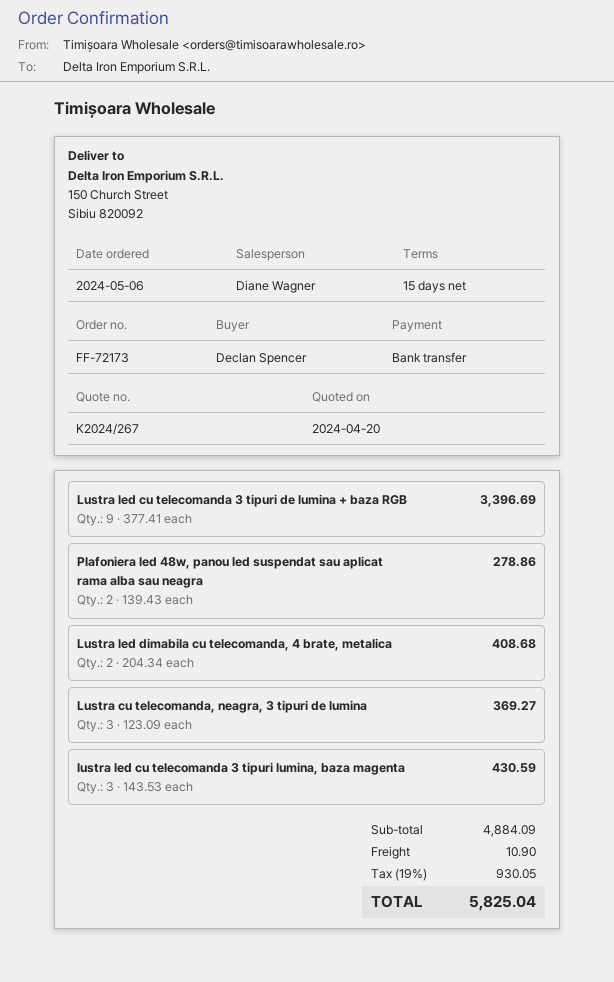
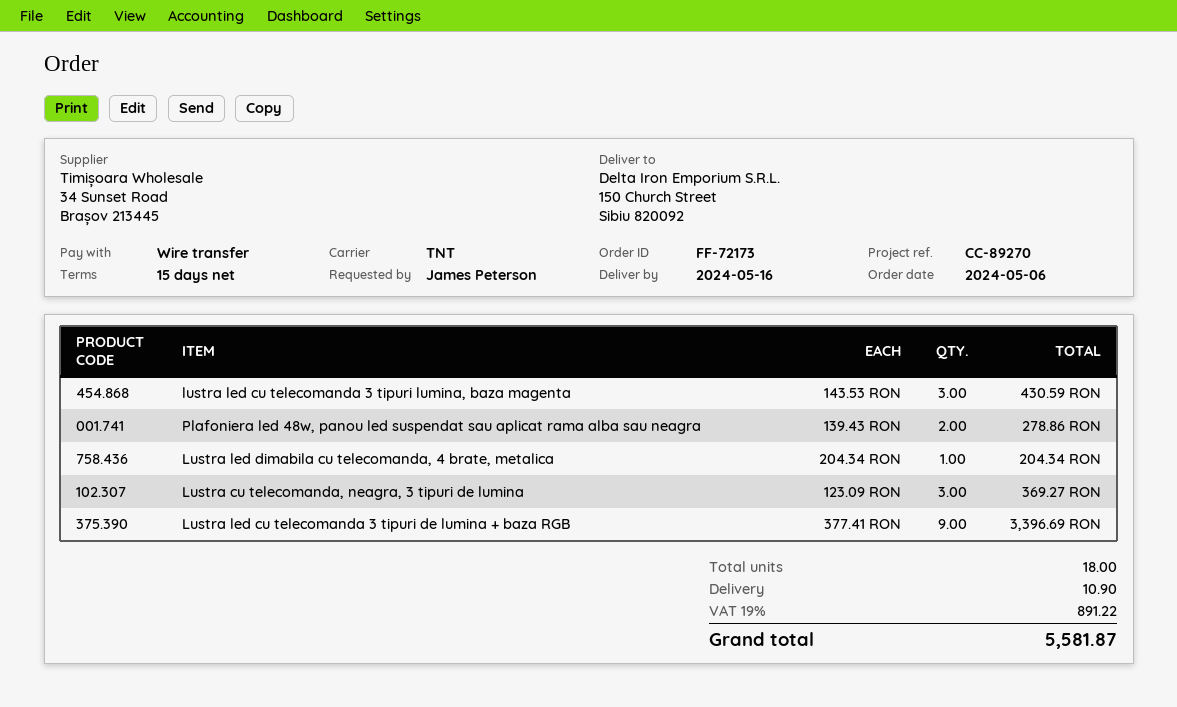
ordered by: Declan Spencer -> James Peterson
Lustra led dimabila cu telecomanda, 4 brate, metalica: 2 x 204.34 = 408.68 -> 1 x 204.34 = 204.34
tax: 19% = 930.05 -> 19% = 891.22
total: 5825.04 -> 5581.87

